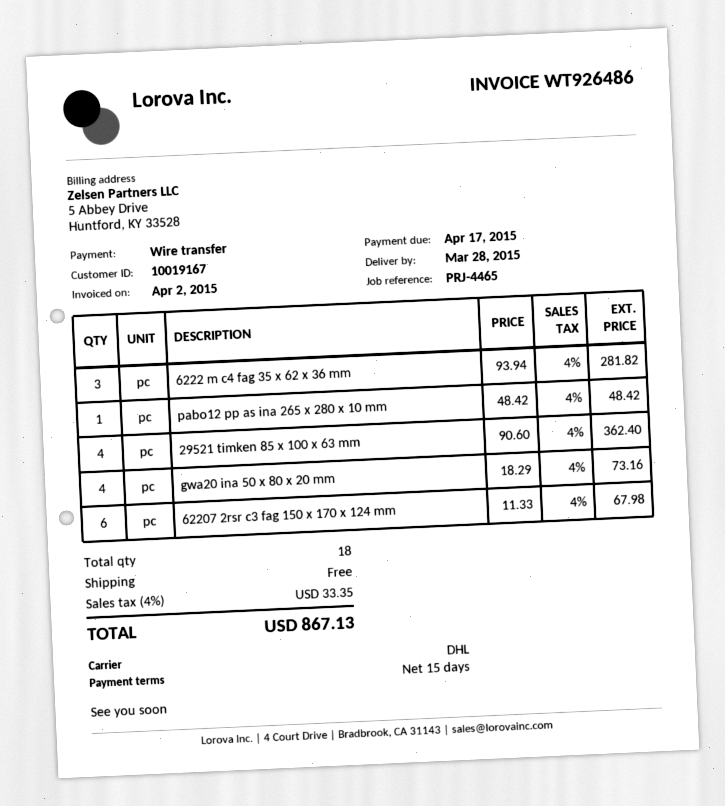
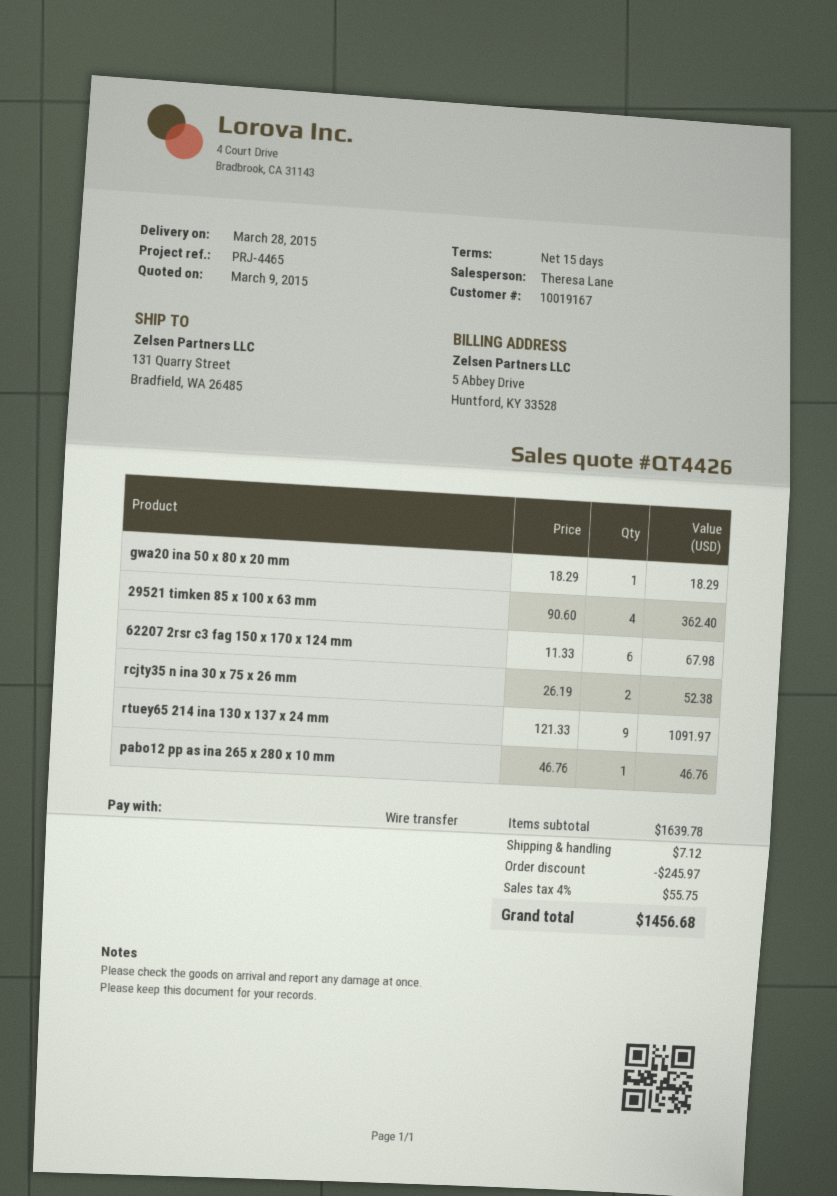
6222 m c4 fag 35 x 62 x 36 mm: 3 x 93.94 = 281.82 -> none
pabo12 pp as ina 265 x 280 x 10 mm: 1 x 48.42 = 48.42 -> 1 x 46.76 = 46.76
gwa20 ina 50 x 80 x 20 mm: 4 x 18.29 = 73.16 -> 1 x 18.29 = 18.29
rcjty35 n ina 30 x 75 x 26 mm: none -> 2 x 26.19 = 52.38
rtuey65 214 ina 130 x 137 x 24 mm: none -> 9 x 121.33 = 1091.97
discount: none -> 245.97
shipping: 0.00 -> 7.12
tax: 4% = 33.35 -> 4% = 55.75
total: 867.13 -> 1456.68

